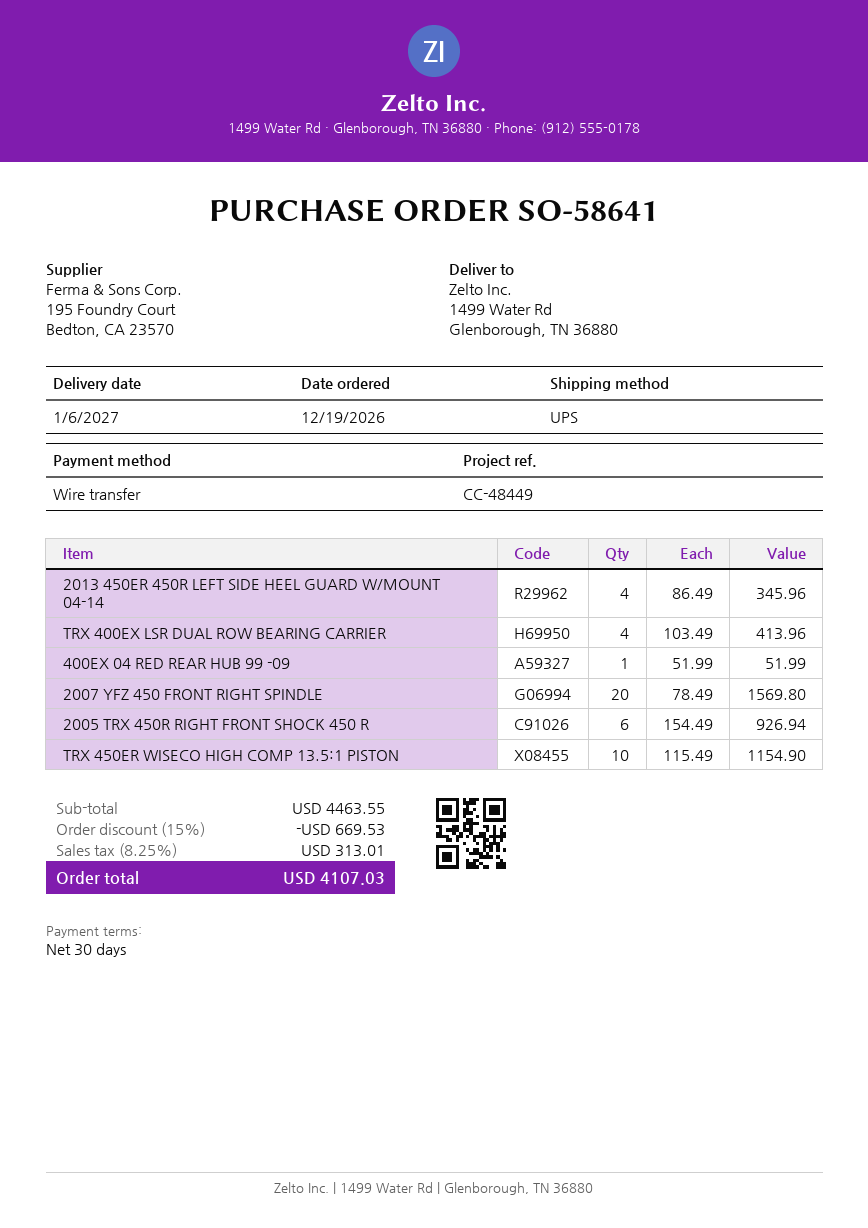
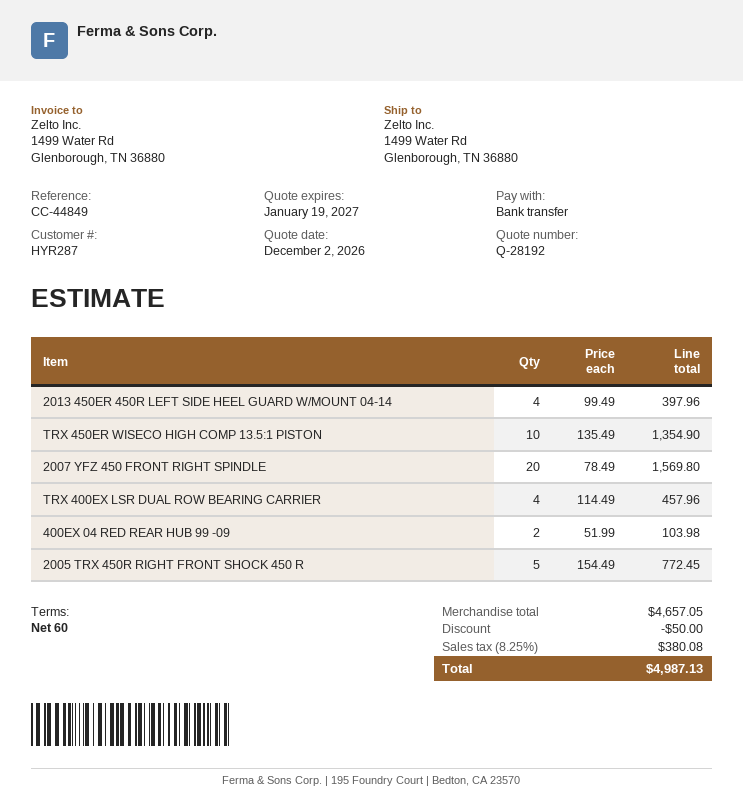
payment terms: 30 days -> 60 days
reference: CC-48449 -> CC-44849
2013 450ER 450R LEFT SIDE HEEL GUARD W/MOUNT 04-14: 4 x 86.49 = 345.96 -> 4 x 99.49 = 397.96
TRX 400EX LSR DUAL ROW BEARING CARRIER: 4 x 103.49 = 413.96 -> 4 x 114.49 = 457.96
400EX 04 RED REAR HUB 99 -09: 1 x 51.99 = 51.99 -> 2 x 51.99 = 103.98
2005 TRX 450R RIGHT FRONT SHOCK 450 R: 6 x 154.49 = 926.94 -> 5 x 154.49 = 772.45
TRX 450ER WISECO HIGH COMP 13.5:1 PISTON: 10 x 115.49 = 1154.90 -> 10 x 135.49 = 1354.90
subtotal: 4463.55 -> 4657.05
discount: 669.53 -> 50.00
tax: 8.25% = 313.01 -> 8.25% = 380.08
total: 4107.03 -> 4987.13

